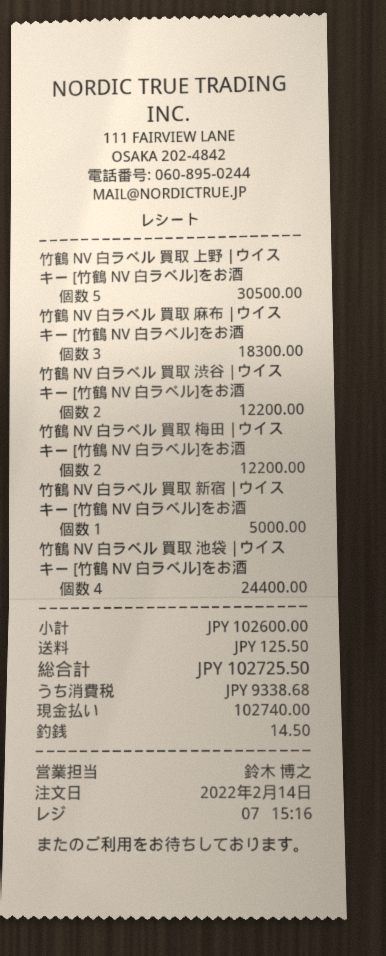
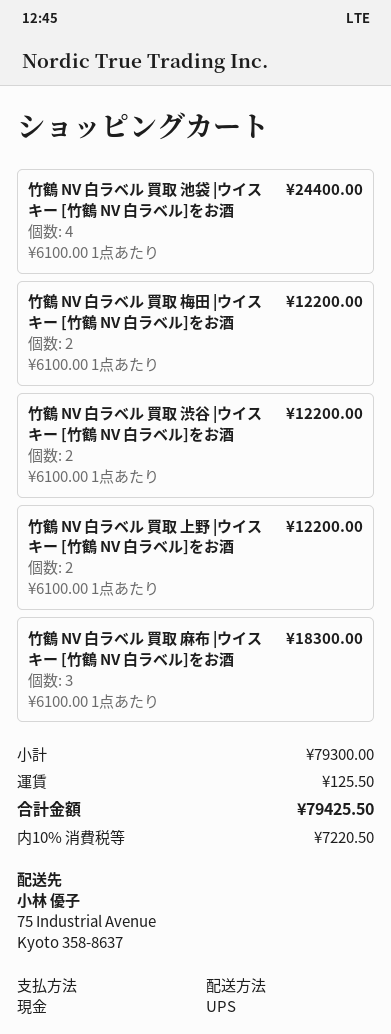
竹鶴 NV 白ラベル 買取 上野 |ウイスキー [竹鶴 NV 白ラベル]をお酒: 5 for 30500.00 -> 2 for 12200.00
竹鶴 NV 白ラベル 買取 新宿 |ウイスキー [竹鶴 NV 白ラベル]をお酒: 1 for 5000.00 -> none
subtotal: 102600.00 -> 79300.00
tax: 9338.68 -> 7220.50
total: 102725.50 -> 79425.50

